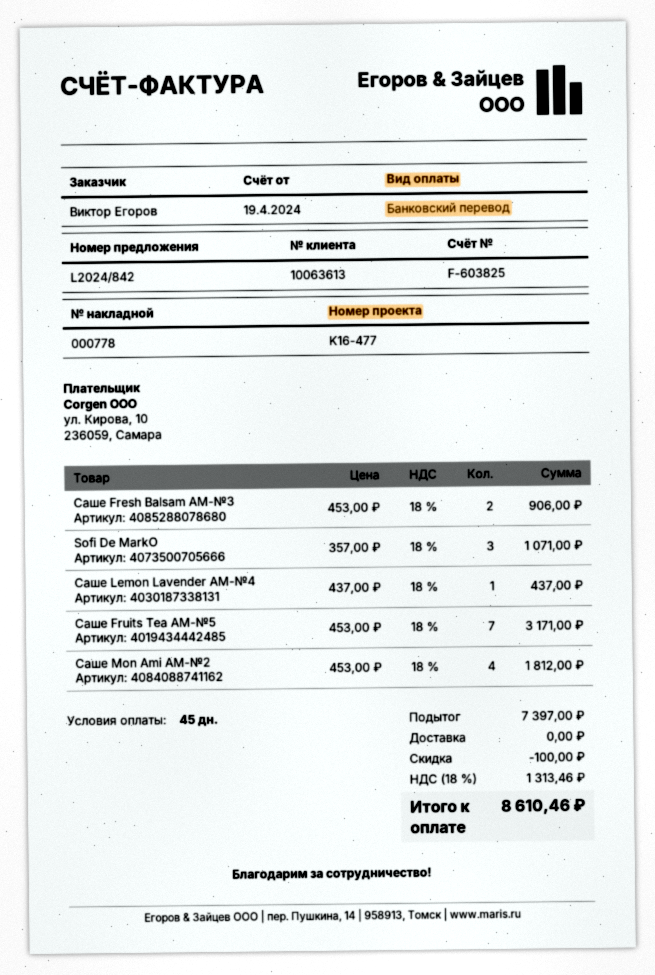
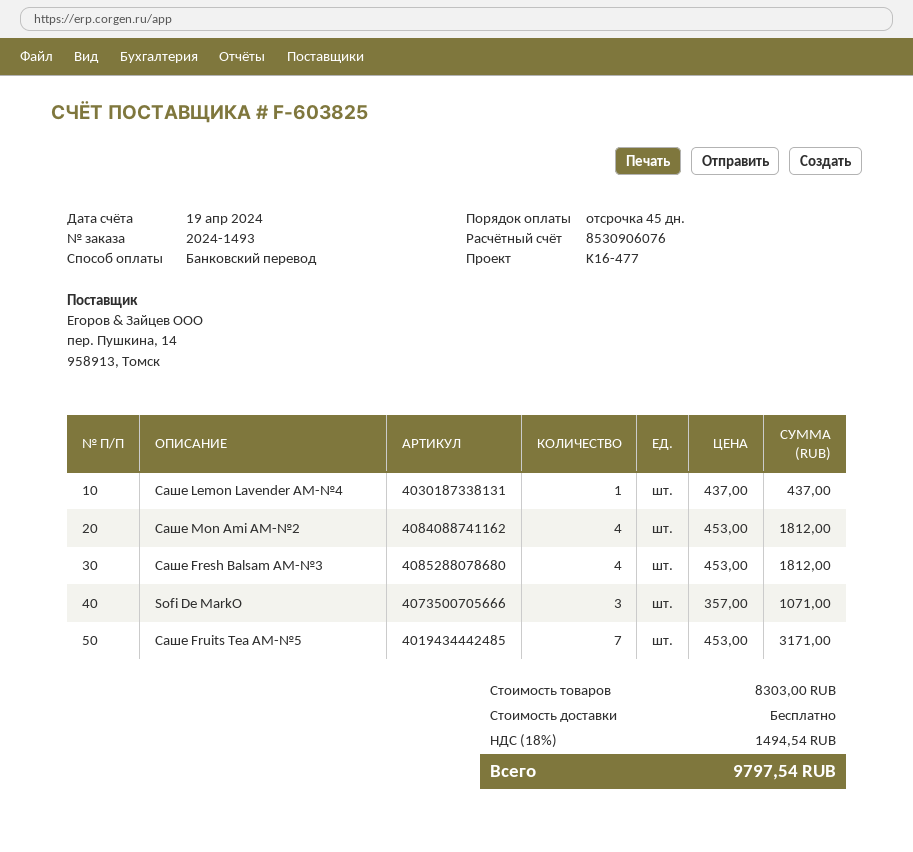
Саше Fresh Balsam АМ-№3: 2 x 453.00 = 906.00 -> 4 x 453.00 = 1812.00
subtotal: 7397.00 -> 8303.00
discount: 100.00 -> none
tax: 18% = 1313.46 -> 18% = 1494.54
total: 8610.46 -> 9797.54

